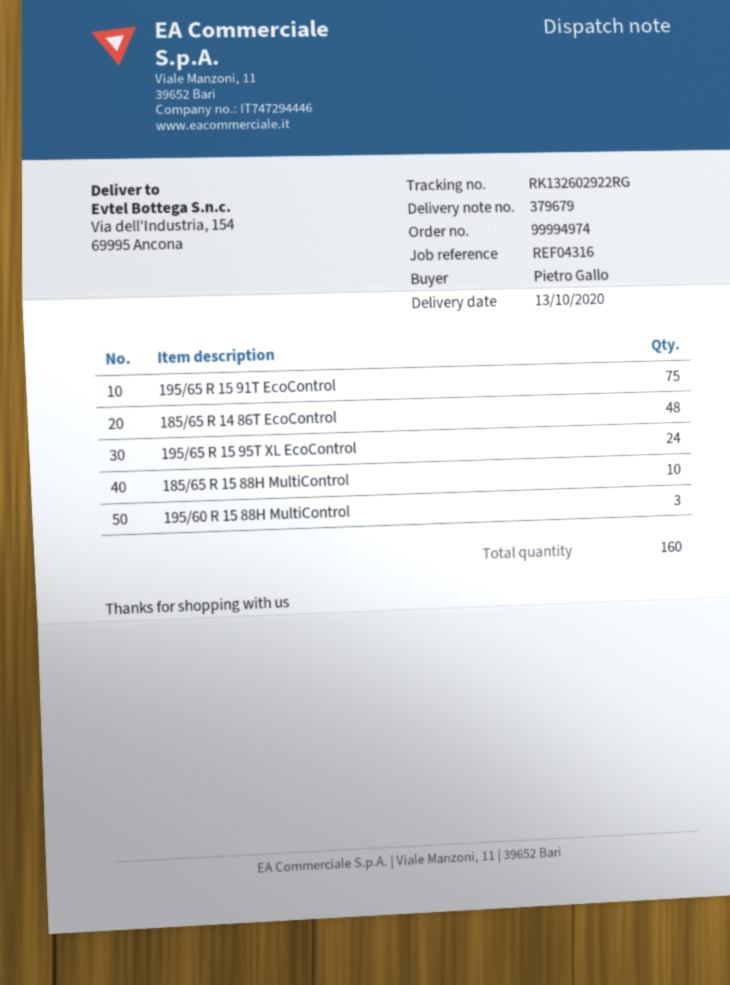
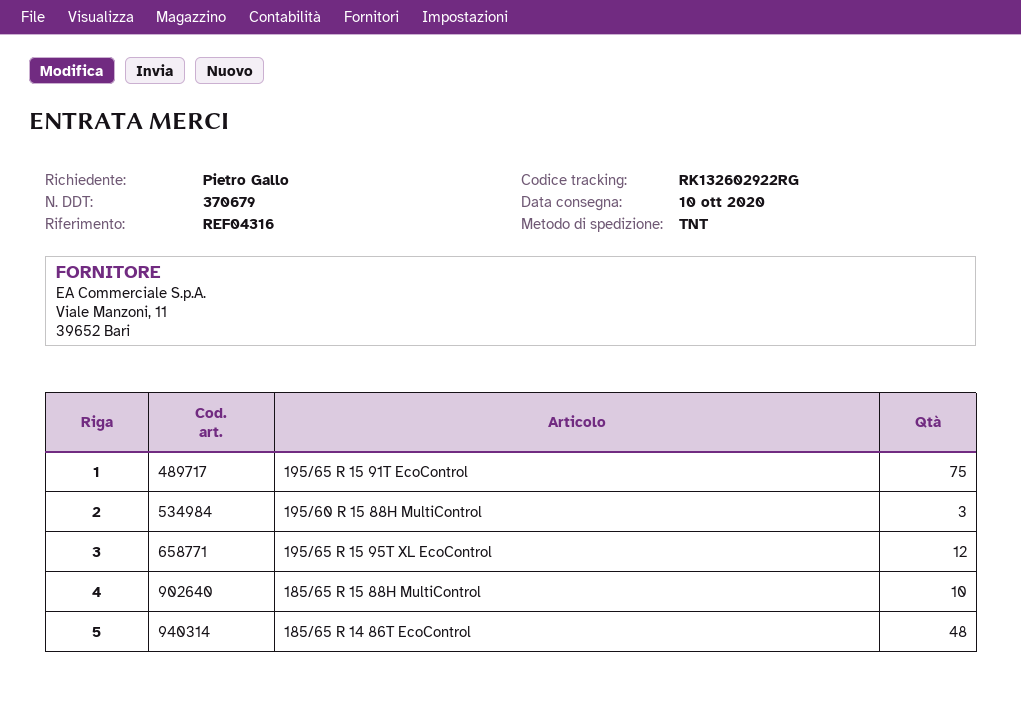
delivery note number: 379679 -> 370679
delivery date: 2020-10-13 -> 2020-10-10
195/65 R 15 95T XL EcoControl: 24 -> 12

